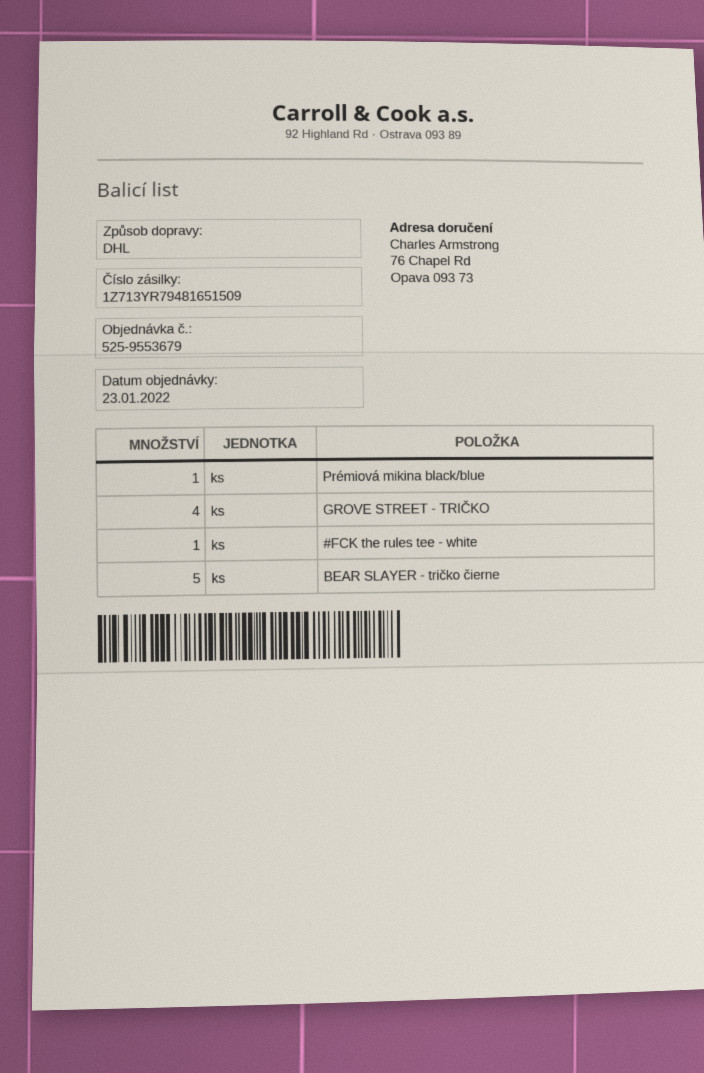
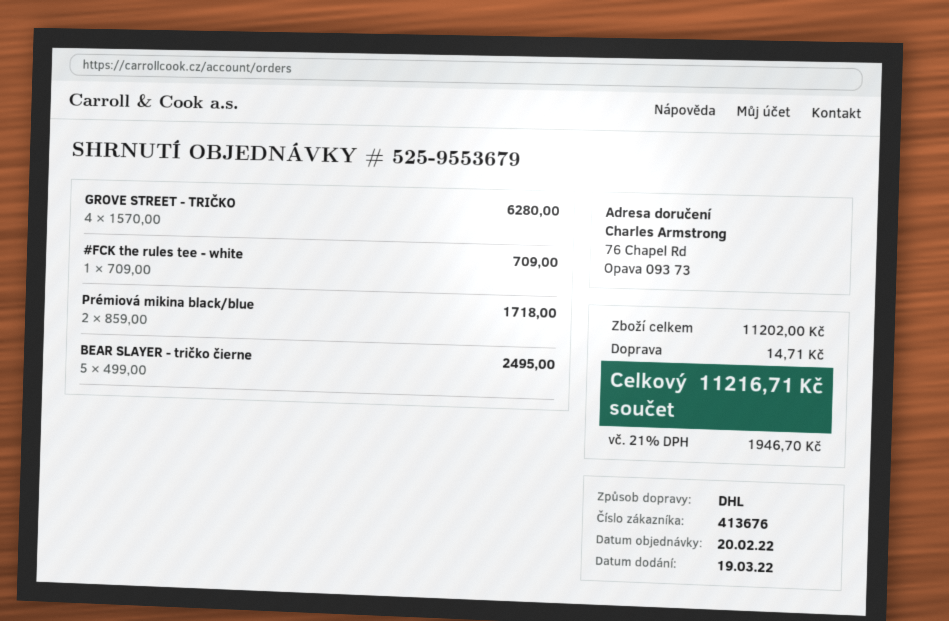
order date: 2022-01-23 -> 2022-02-20
Prémiová mikina black/blue: 1 -> 2

